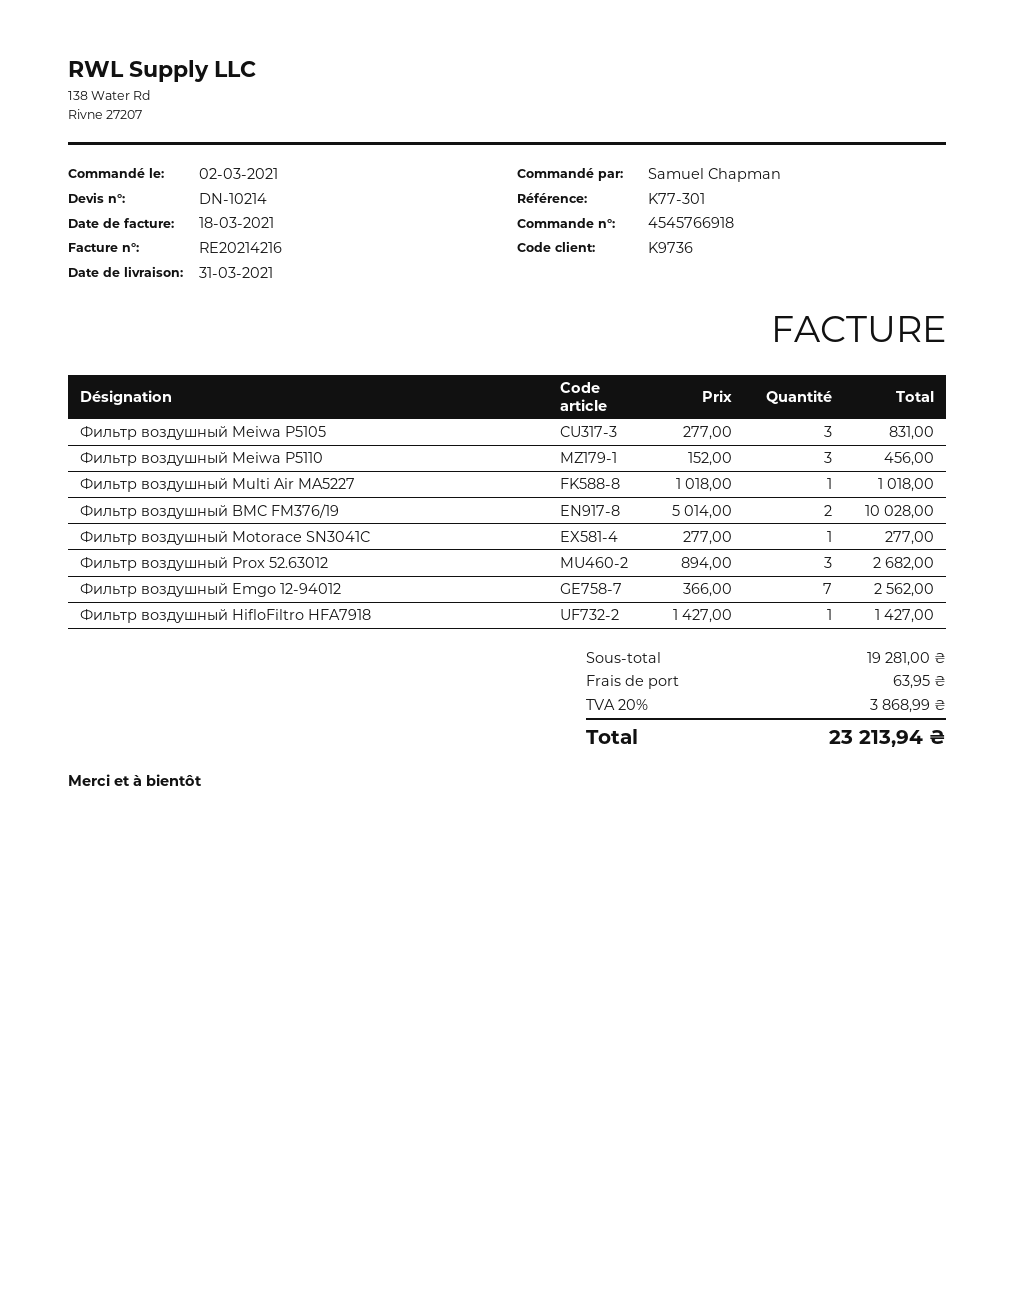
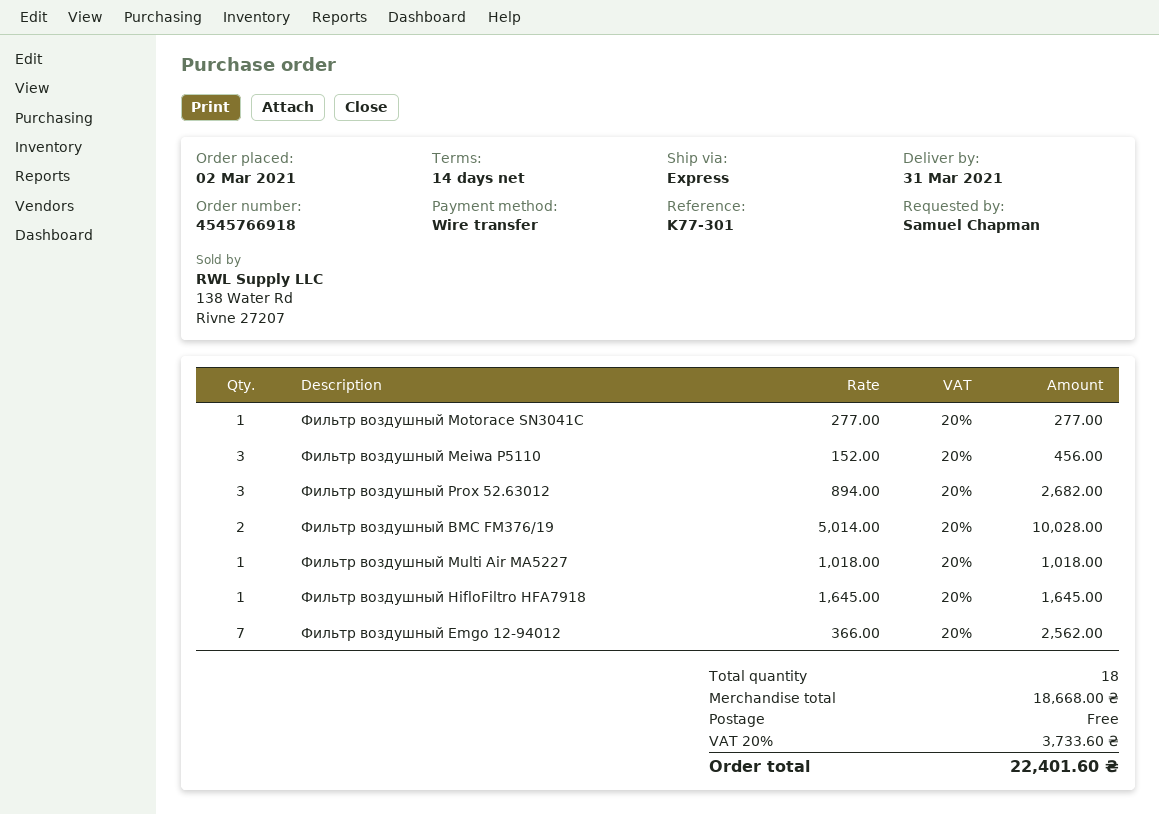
Фильтр воздушный Meiwa P5105: 3 x 277.00 = 831.00 -> none
Фильтр воздушный HifloFiltro HFA7918: 1 x 1427.00 = 1427.00 -> 1 x 1645.00 = 1645.00
subtotal: 19281.00 -> 18668.00
shipping: 63.95 -> 0.00
tax: 20% = 3868.99 -> 20% = 3733.60
total: 23213.94 -> 22401.60

